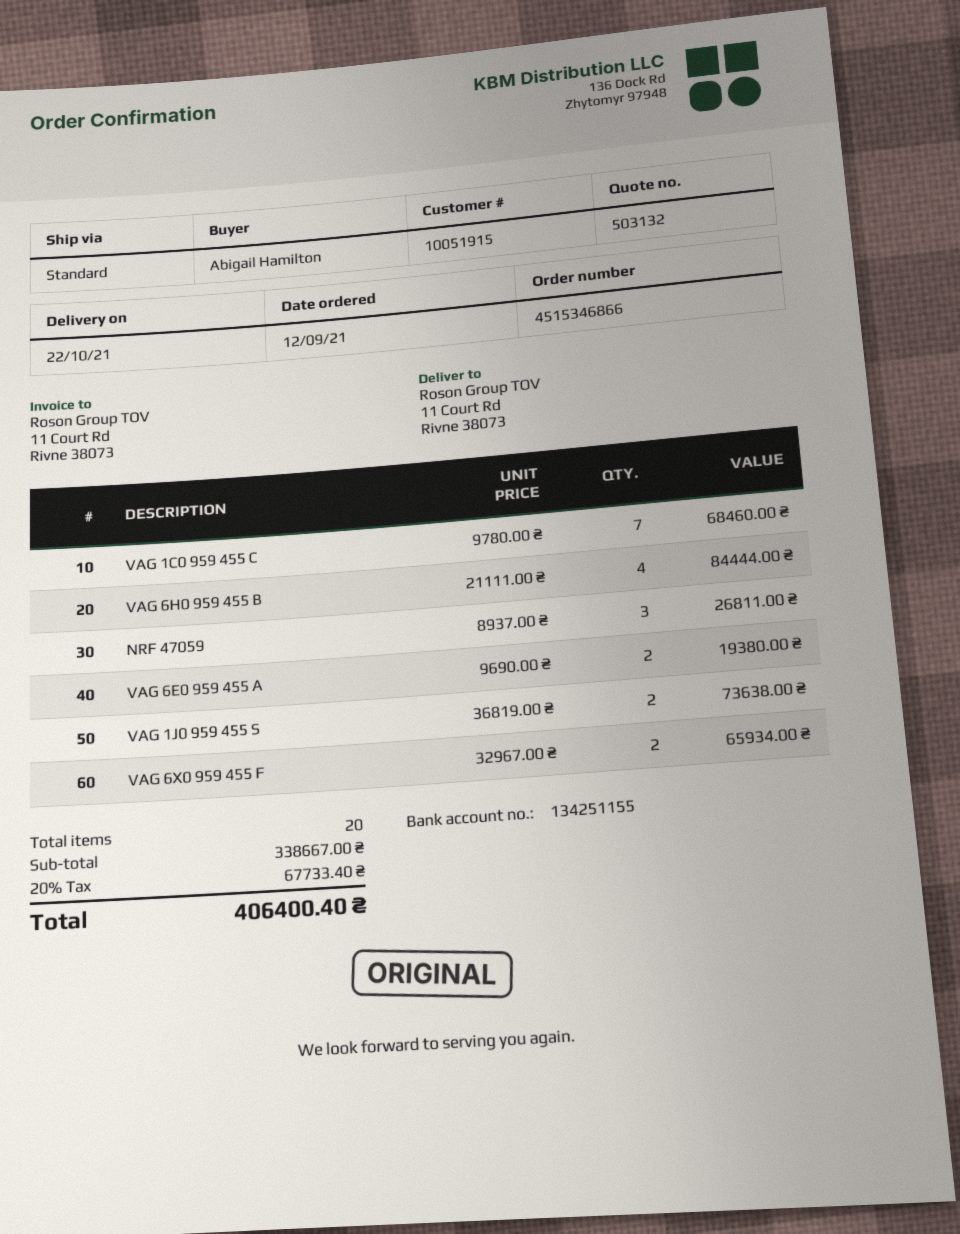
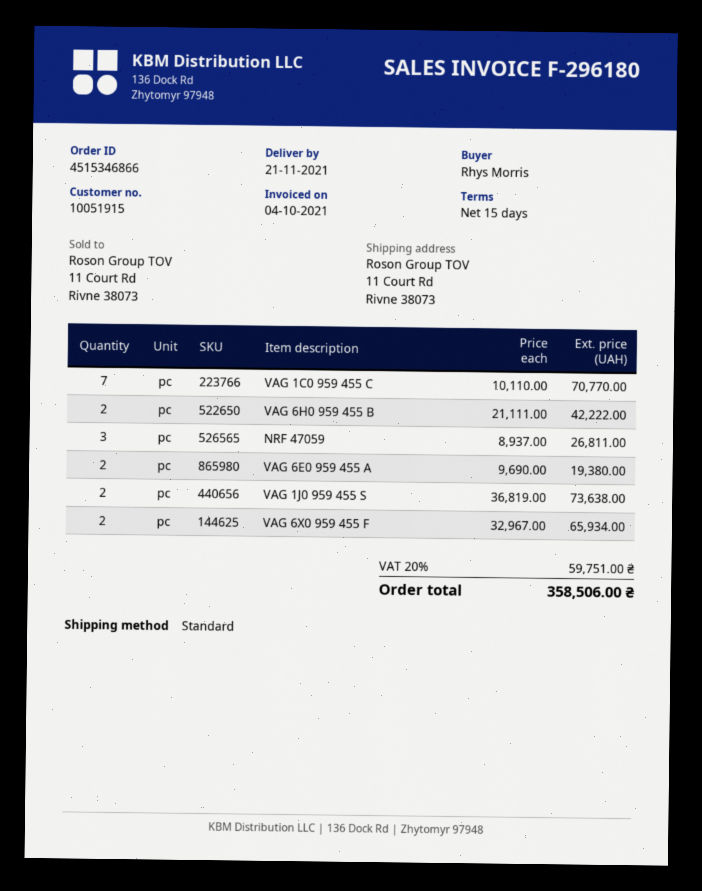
delivery date: 2021-10-22 -> 2021-11-21
ordered by: Abigail Hamilton -> Rhys Morris
VAG 1C0 959 455 C: 7 x 9780.00 = 68460.00 -> 7 x 10110.00 = 70770.00
VAG 6H0 959 455 B: 4 x 21111.00 = 84444.00 -> 2 x 21111.00 = 42222.00
tax: 20% = 67733.40 -> 20% = 59751.00
total: 406400.40 -> 358506.00

